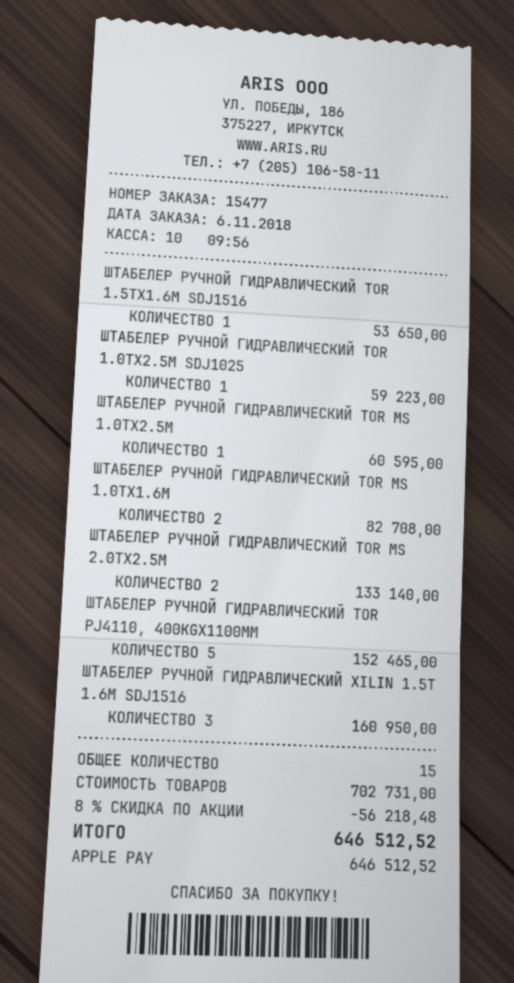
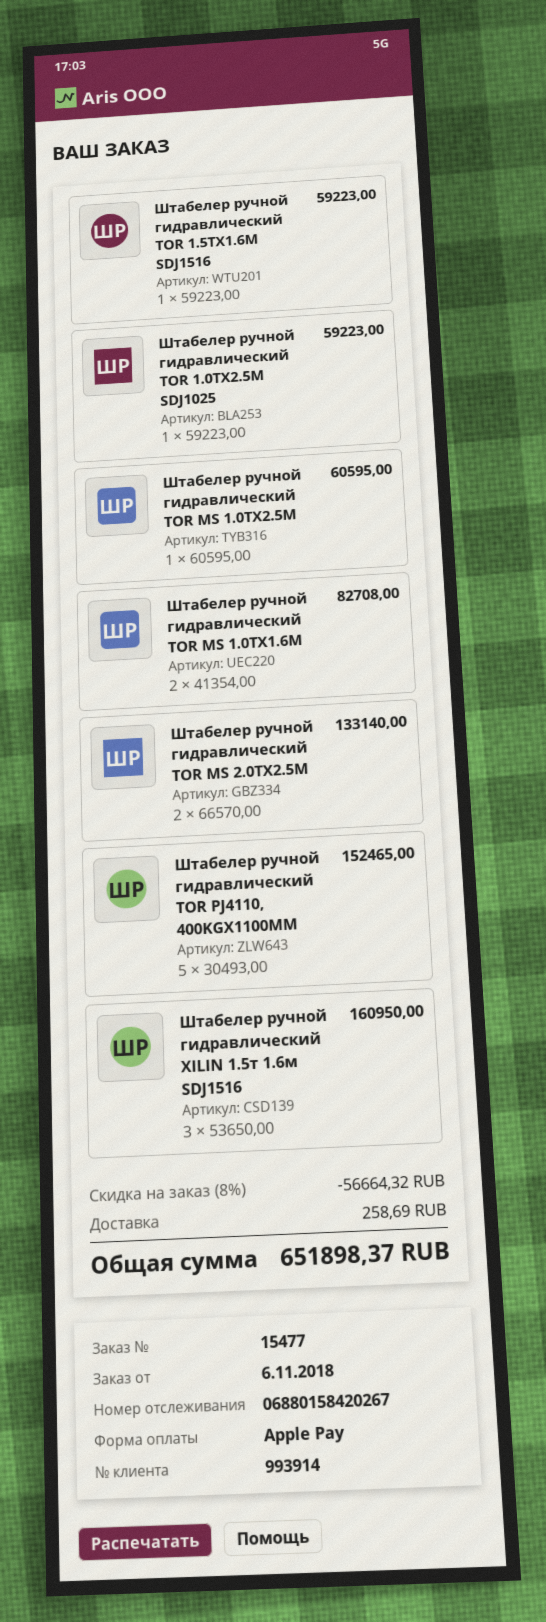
ШТАБЕЛЕР РУЧНОЙ ГИДРАВЛИЧЕСКИЙ TOR 1.5TX1.6M SDJ1516: 1 for 53650.00 -> 1 for 59223.00
discount: 8% = 56218.48 -> 8% = 56664.32
shipping: none -> 258.69
total: 646512.52 -> 651898.37

